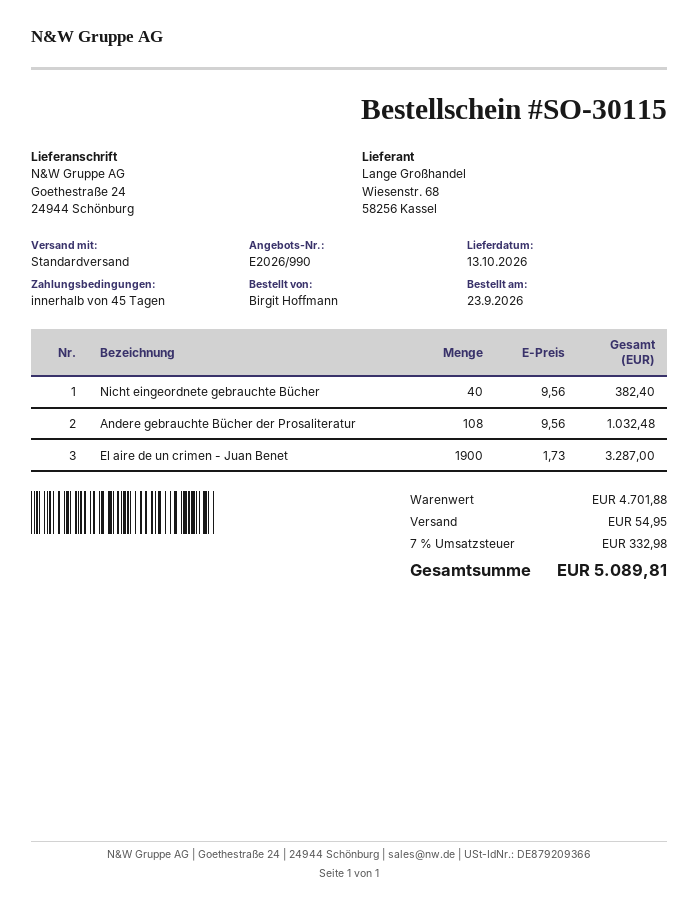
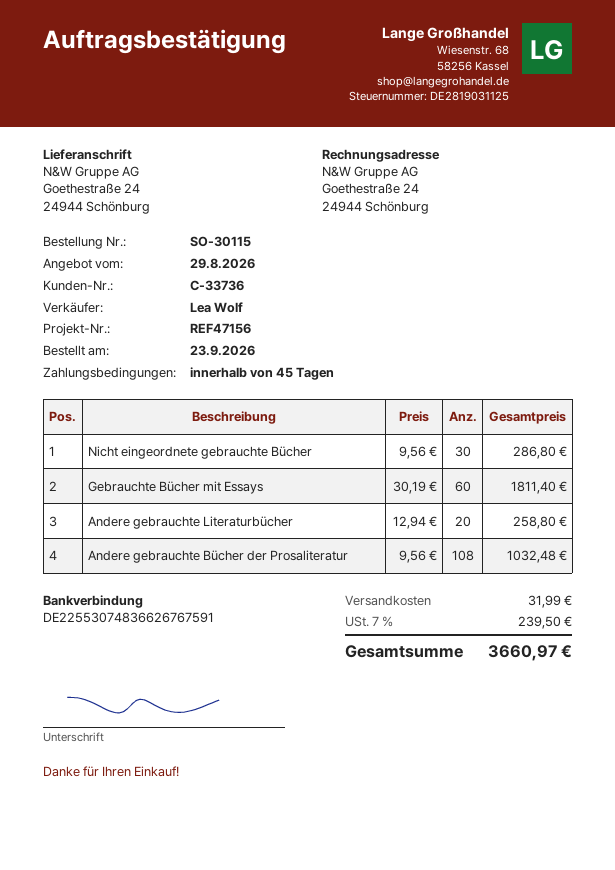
Nicht eingeordnete gebrauchte Bücher: 40 x 9.56 = 382.40 -> 30 x 9.56 = 286.80
El aire de un crimen - Juan Benet: 1900 x 1.73 = 3287.00 -> none
Gebrauchte Bücher mit Essays: none -> 60 x 30.19 = 1811.40
Andere gebrauchte Literaturbücher: none -> 20 x 12.94 = 258.80
shipping: 54.95 -> 31.99
tax: 7% = 332.98 -> 7% = 239.50
total: 5089.81 -> 3660.97

